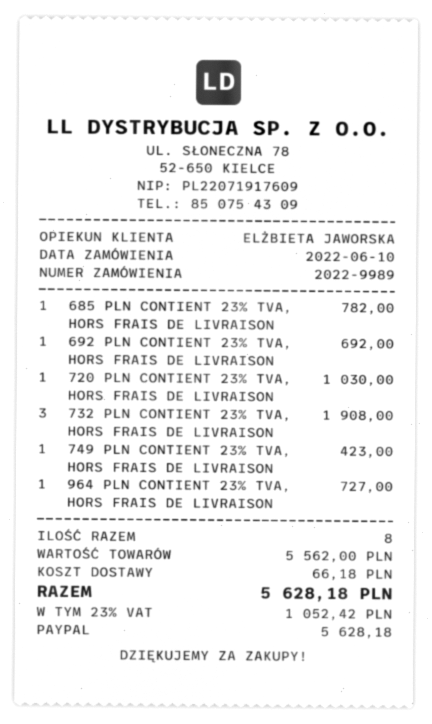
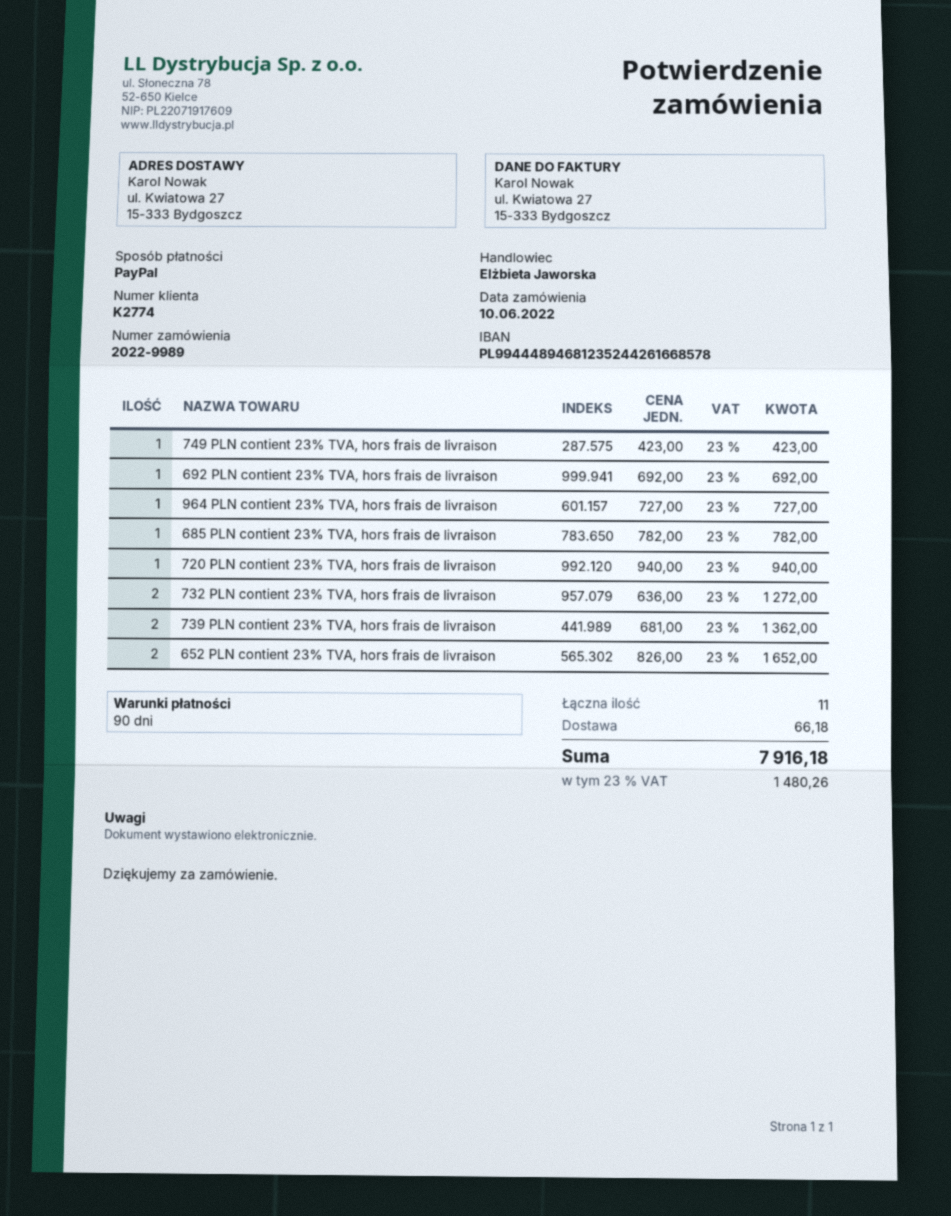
720 PLN CONTIENT 23% TVA, HORS FRAIS DE LIVRAISON: 1 for 1030.00 -> 1 for 940.00
732 PLN CONTIENT 23% TVA, HORS FRAIS DE LIVRAISON: 3 for 1908.00 -> 2 for 1272.00
739 PLN contient 23% TVA, hors frais de livraison: none -> 2 for 1362.00
652 PLN contient 23% TVA, hors frais de livraison: none -> 2 for 1652.00
total quantity: 8 -> 11
tax: 23% = 1052.42 -> 23% = 1480.26
total: 5628.18 -> 7916.18

